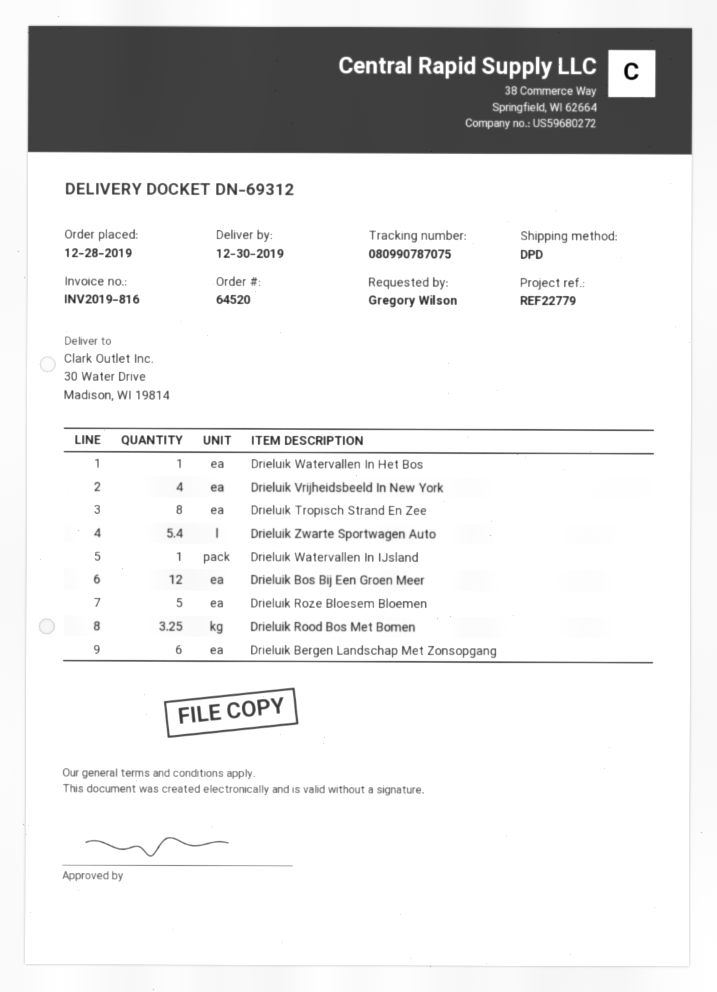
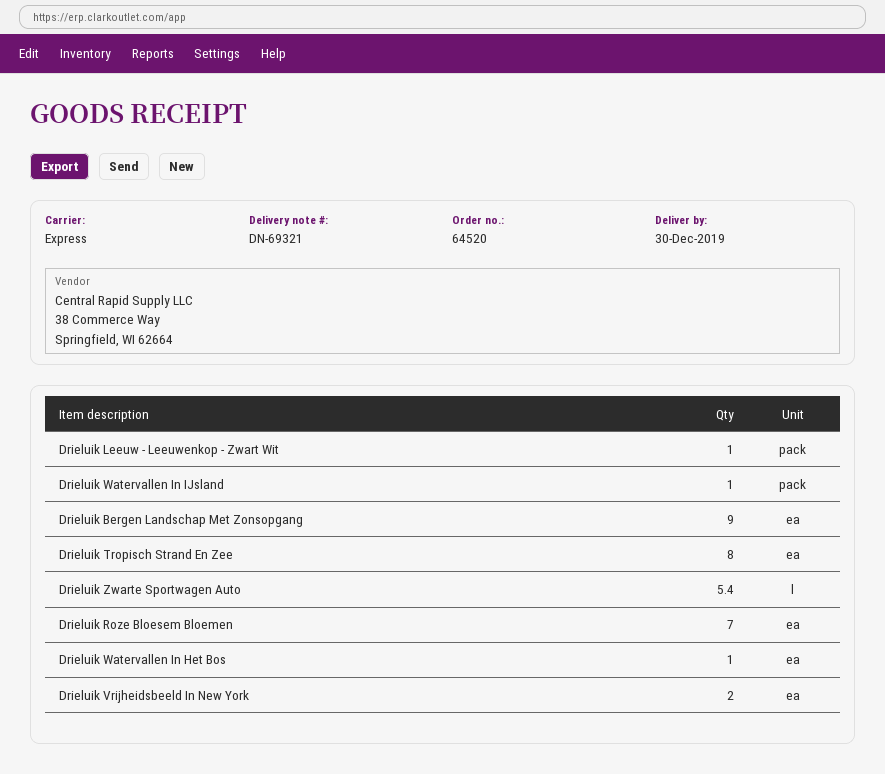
delivery note number: DN-69312 -> DN-69321
shipping method: DPD -> express
Drieluik Vrijheidsbeeld In New York: 4 -> 2
Drieluik Bos Bij Een Groen Meer: 12 -> none
Drieluik Roze Bloesem Bloemen: 5 -> 7
Drieluik Rood Bos Met Bomen: 3.25 -> none
Drieluik Bergen Landschap Met Zonsopgang: 6 -> 9
Drieluik Leeuw - Leeuwenkop - Zwart Wit: none -> 1

